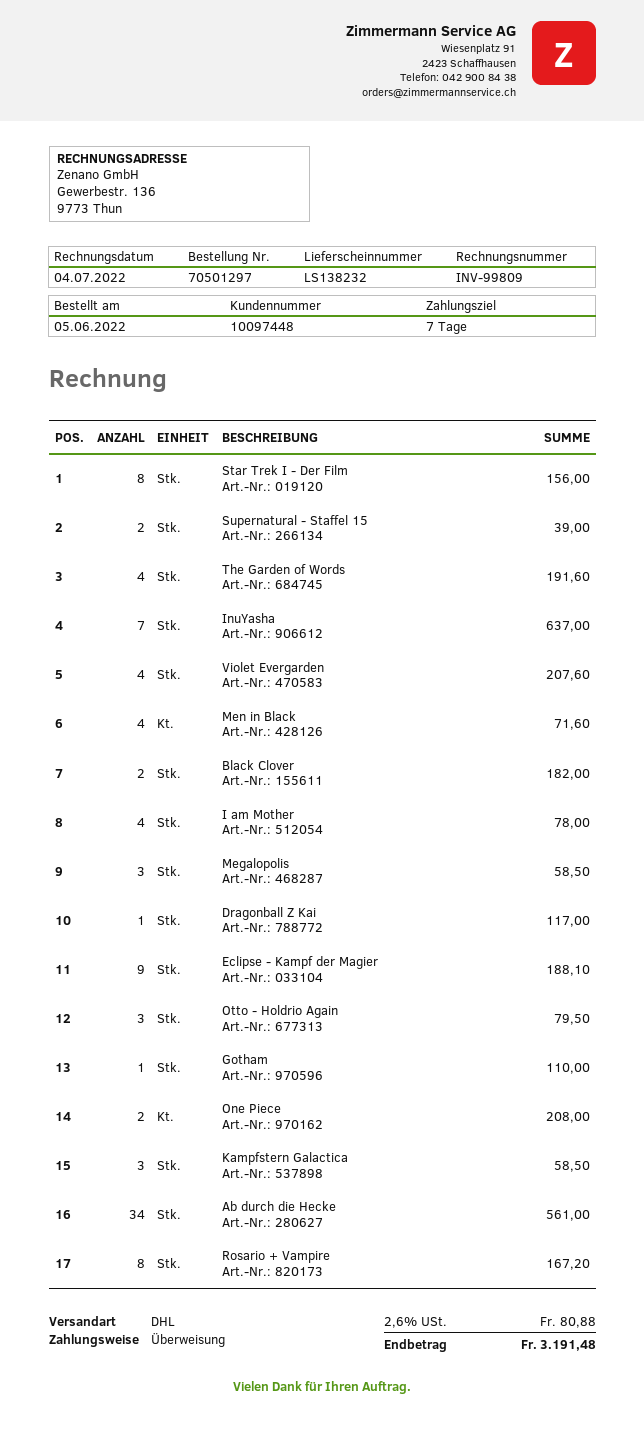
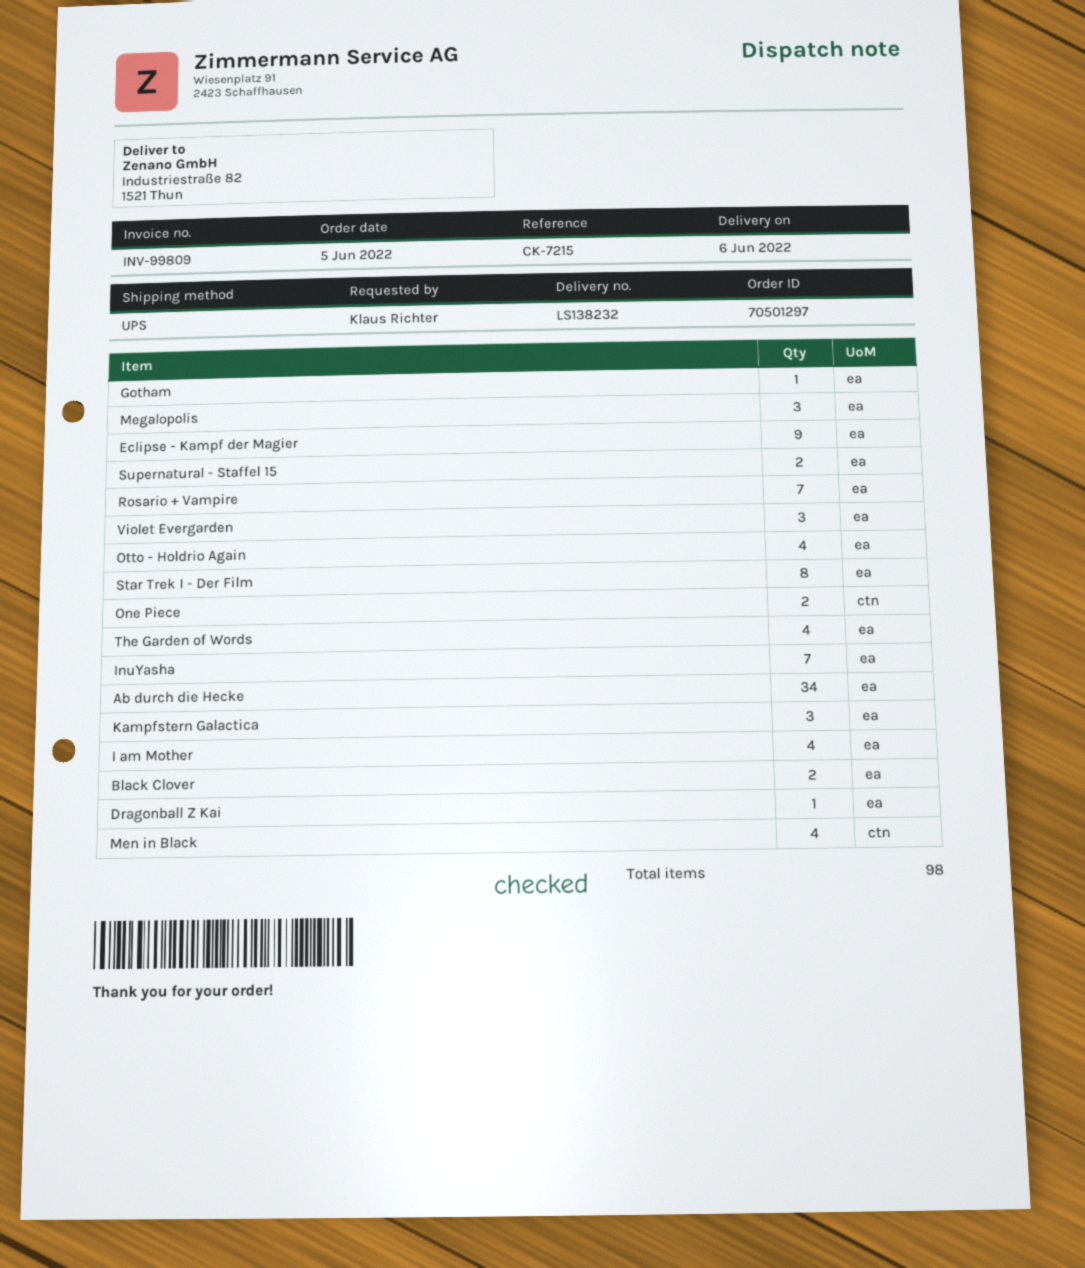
shipping method: DHL -> UPS
Violet Evergarden: 4 -> 3
Otto - Holdrio Again: 3 -> 4
Rosario + Vampire: 8 -> 7

